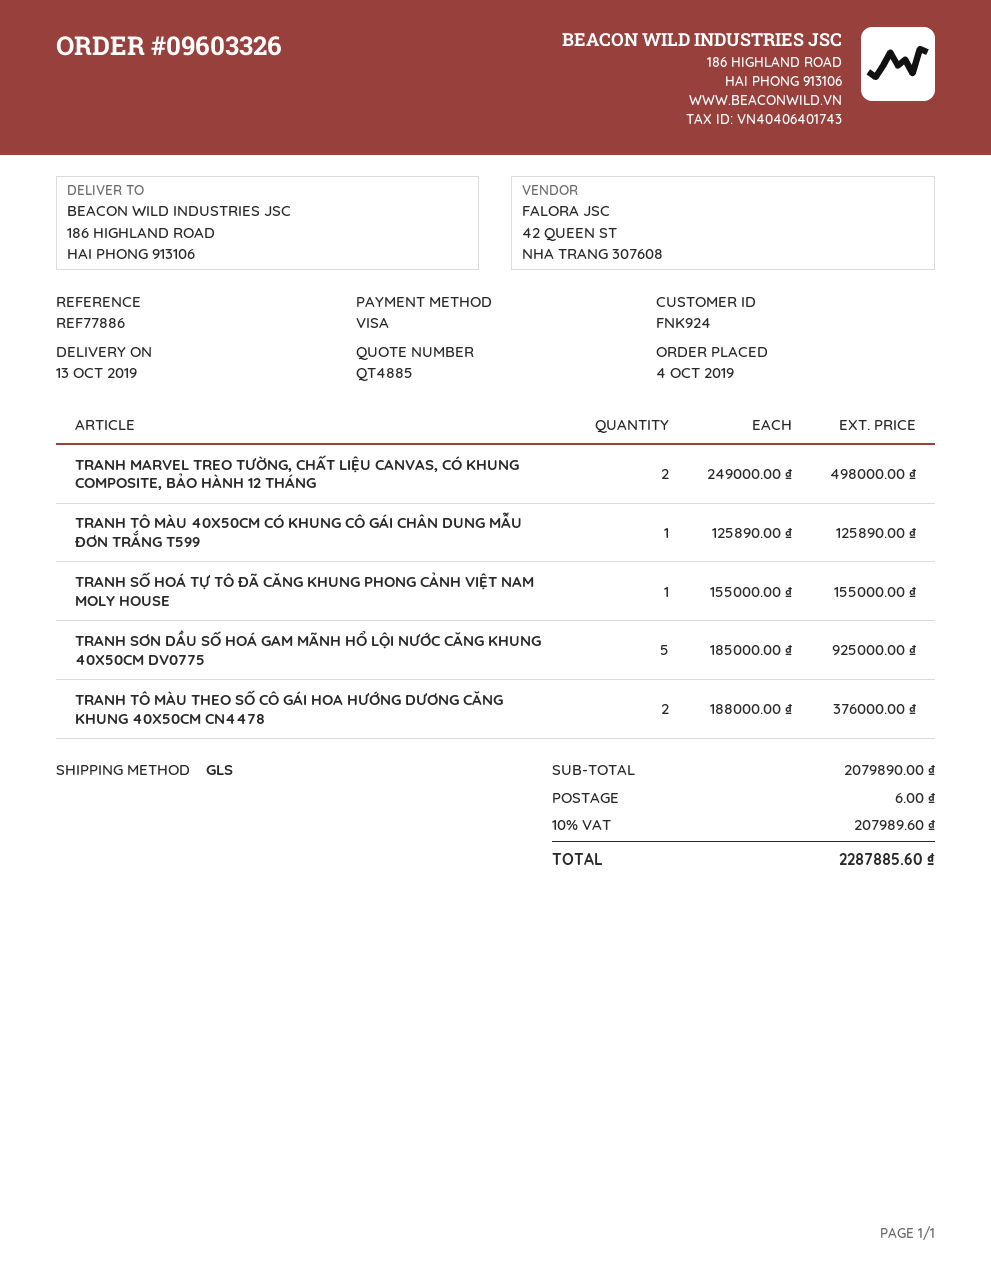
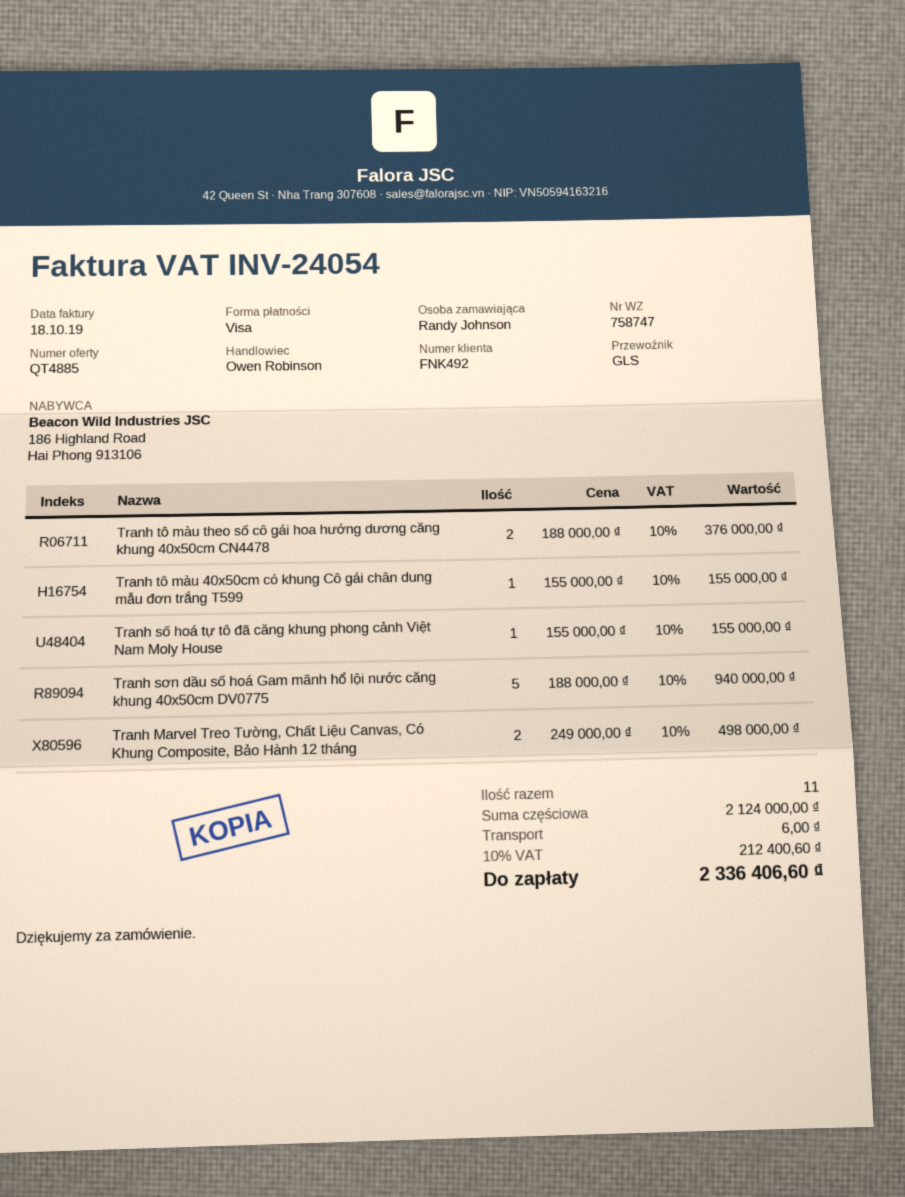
customer number: FNK924 -> FNK492
TRANH TÔ MÀU 40X50CM CÓ KHUNG CÔ GÁI CHÂN DUNG MẪU ĐƠN TRẮNG T599: 1 x 125890.00 = 125890.00 -> 1 x 155000.00 = 155000.00
TRANH SƠN DẦU SỐ HOÁ GAM MÃNH HỔ LỘI NƯỚC CĂNG KHUNG 40X50CM DV0775: 5 x 185000.00 = 925000.00 -> 5 x 188000.00 = 940000.00
subtotal: 2079890.00 -> 2124000.00
tax: 10% = 207989.60 -> 10% = 212400.60
total: 2287885.60 -> 2336406.60

